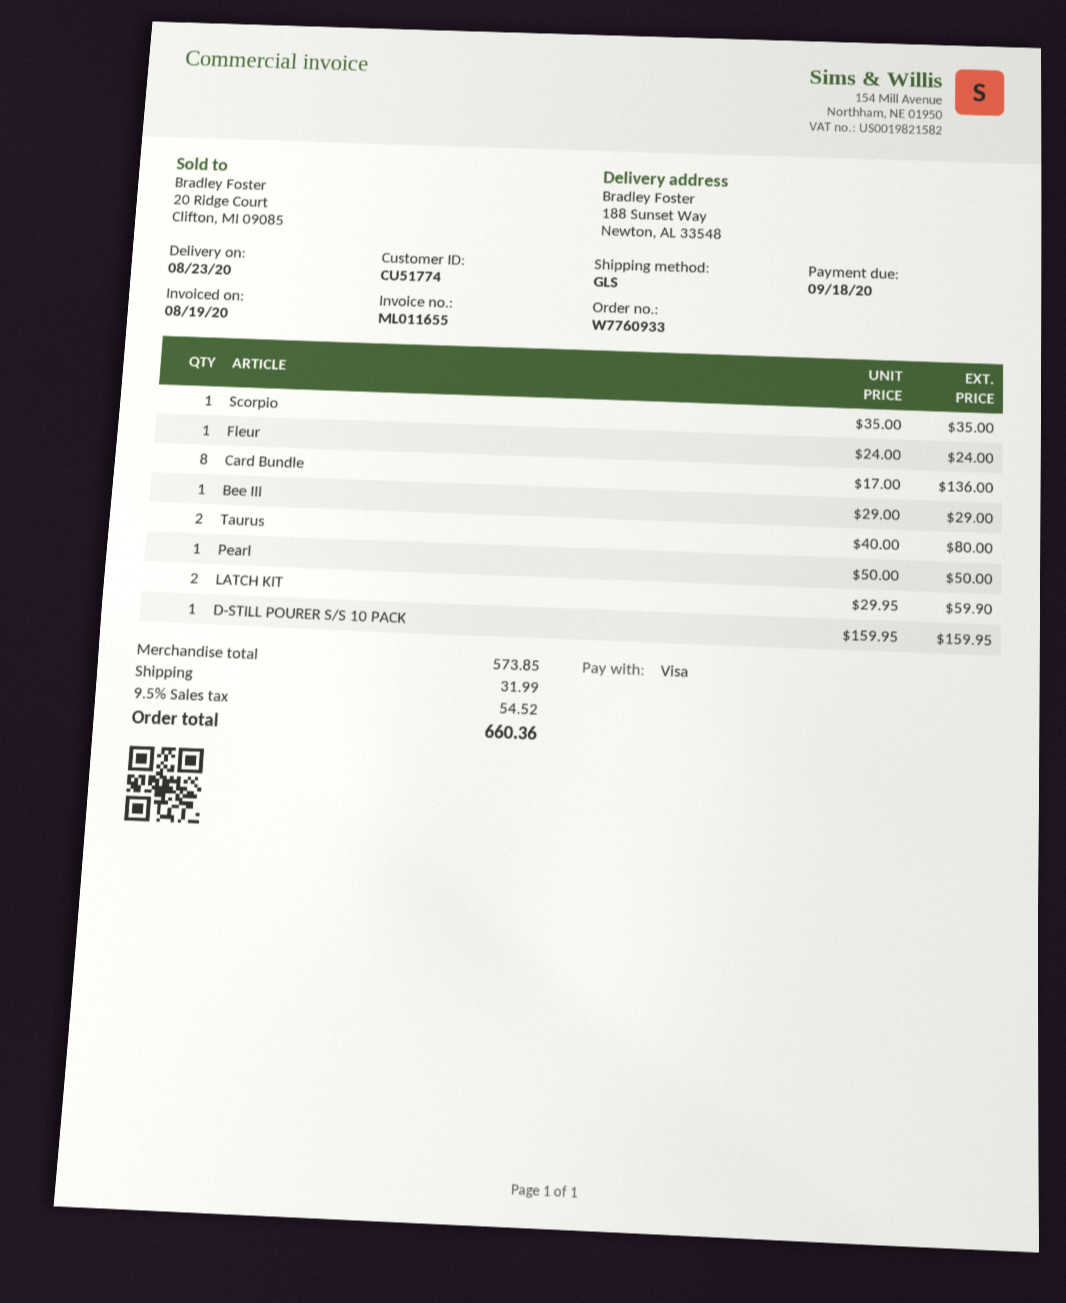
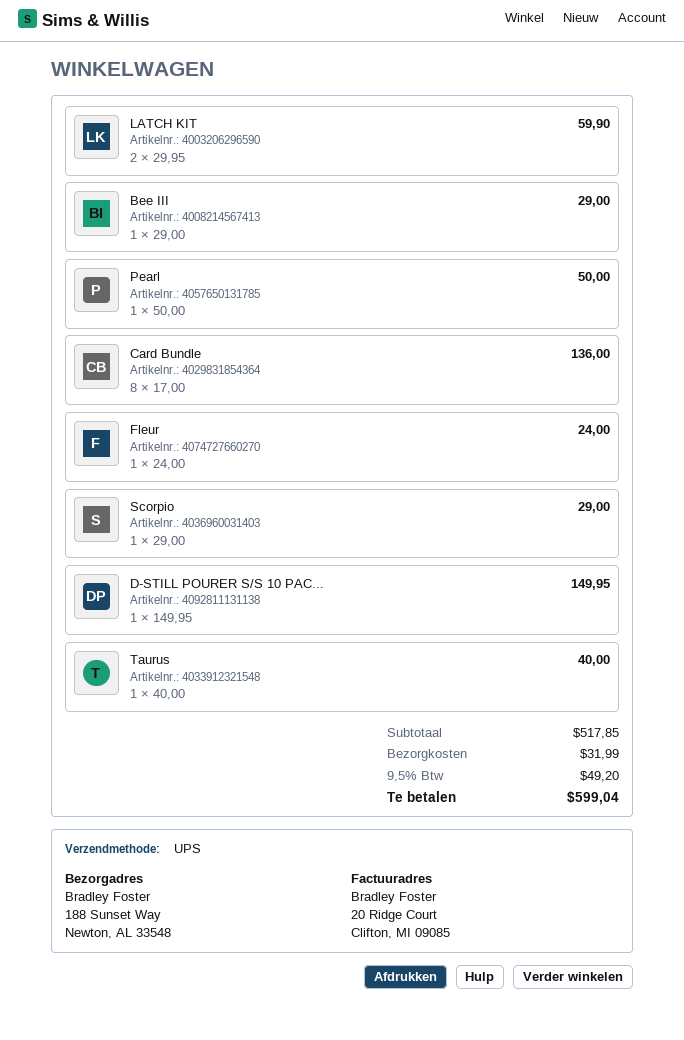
shipping method: GLS -> UPS
Scorpio: 1 x 35.00 = 35.00 -> 1 x 29.00 = 29.00
Taurus: 2 x 40.00 = 80.00 -> 1 x 40.00 = 40.00
D-STILL POURER S/S 10 PACK: 1 x 159.95 = 159.95 -> 1 x 149.95 = 149.95
subtotal: 573.85 -> 517.85
tax: 9.5% = 54.52 -> 9.5% = 49.20
total: 660.36 -> 599.04

